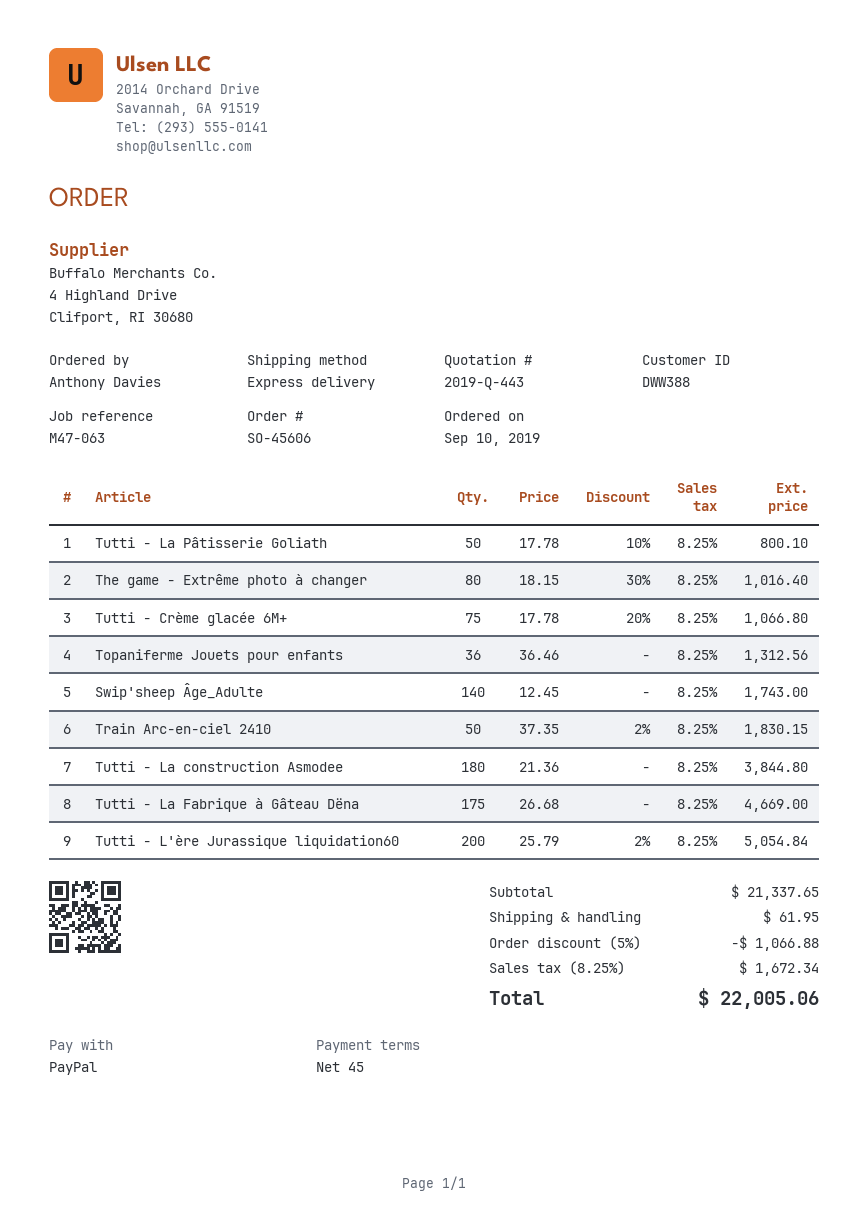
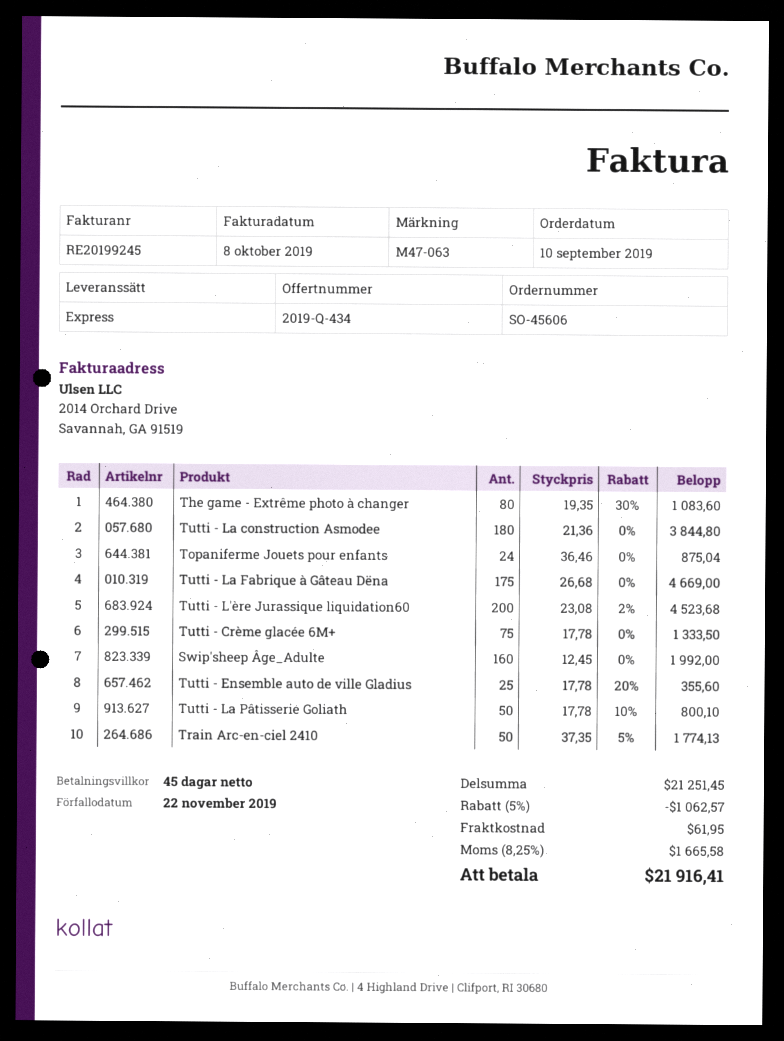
quote number: 2019-Q-443 -> 2019-Q-434
The game - Extrême photo à changer: 80 x 18.15 - 30% = 1016.40 -> 80 x 19.35 - 30% = 1083.60
Tutti - Crème glacée 6M+: 75 x 17.78 - 20% = 1066.80 -> 75 x 17.78 = 1333.50
Topaniferme Jouets pour enfants: 36 x 36.46 = 1312.56 -> 24 x 36.46 = 875.04
Swip'sheep Âge_Adulte: 140 x 12.45 = 1743.00 -> 160 x 12.45 = 1992.00
Train Arc-en-ciel 2410: 50 x 37.35 - 2% = 1830.15 -> 50 x 37.35 - 5% = 1774.13
Tutti - L'ère Jurassique liquidation60: 200 x 25.79 - 2% = 5054.84 -> 200 x 23.08 - 2% = 4523.68
Tutti - Ensemble auto de ville Gladius: none -> 25 x 17.78 - 20% = 355.60
subtotal: 21337.65 -> 21251.45
discount: 5% = 1066.88 -> 5% = 1062.57
tax: 8.25% = 1672.34 -> 8.25% = 1665.58
total: 22005.06 -> 21916.41

